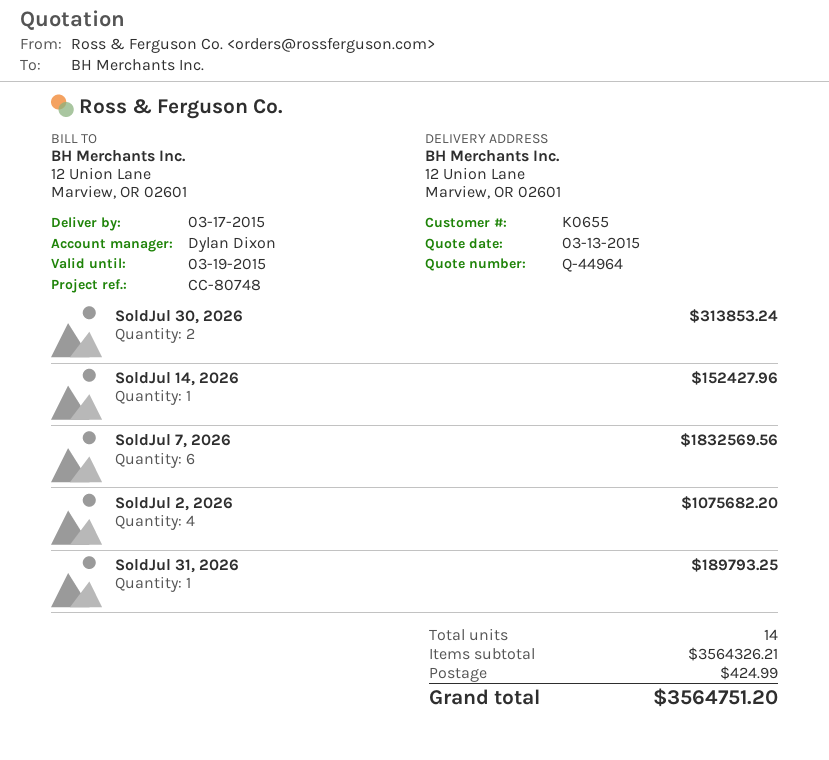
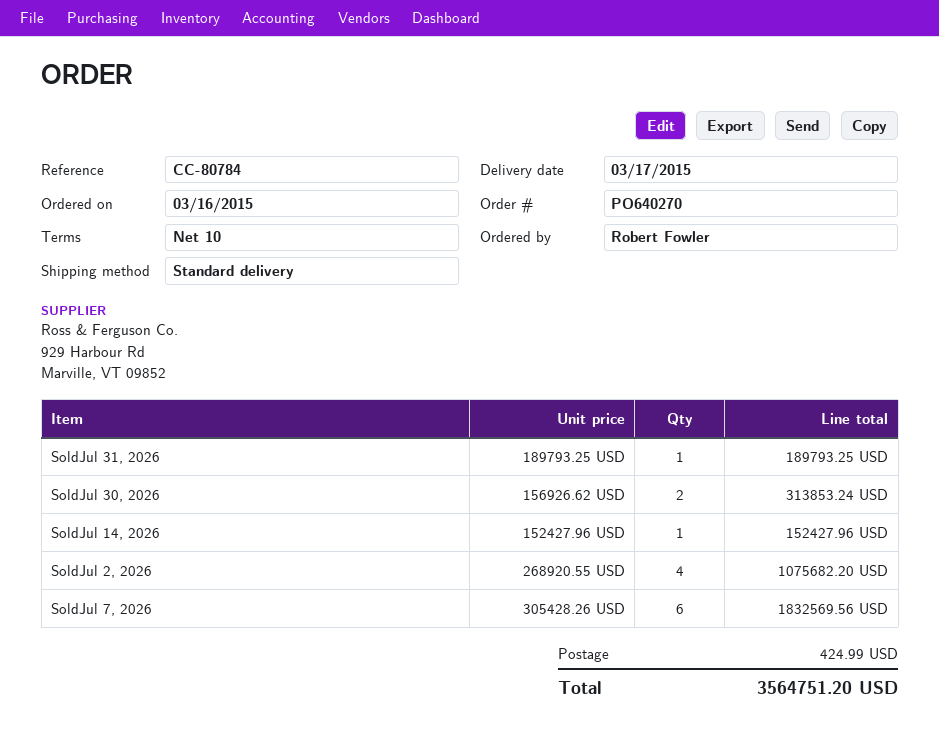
reference: CC-80748 -> CC-80784

